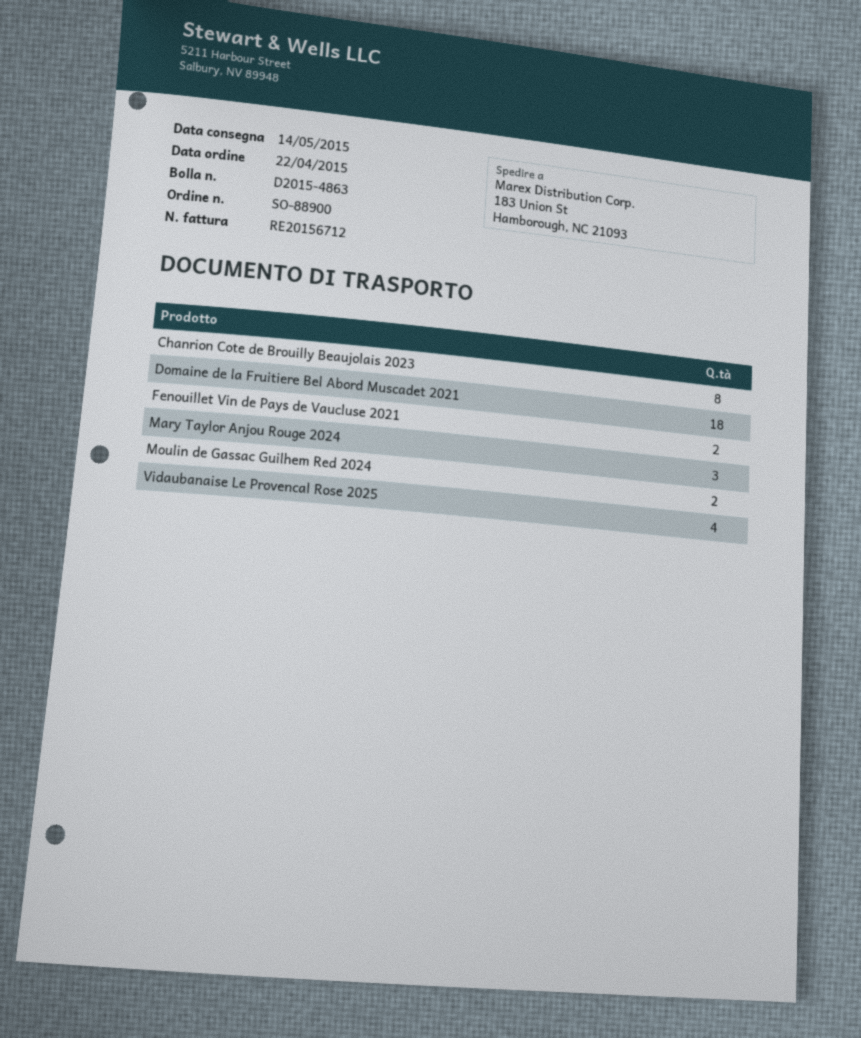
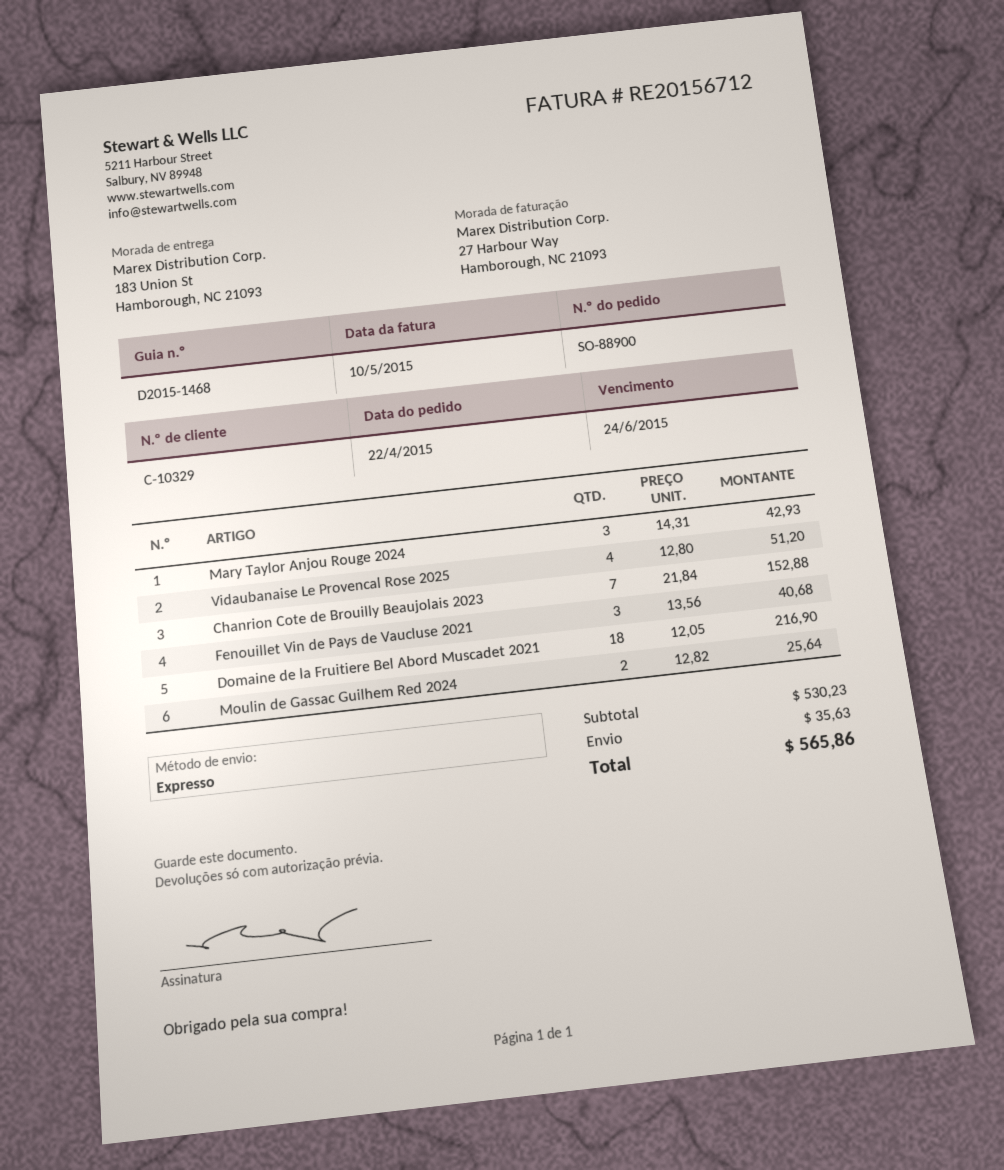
delivery note number: D2015-4863 -> D2015-1468
Chanrion Cote de Brouilly Beaujolais 2023: 8 -> 7
Fenouillet Vin de Pays de Vaucluse 2021: 2 -> 3

